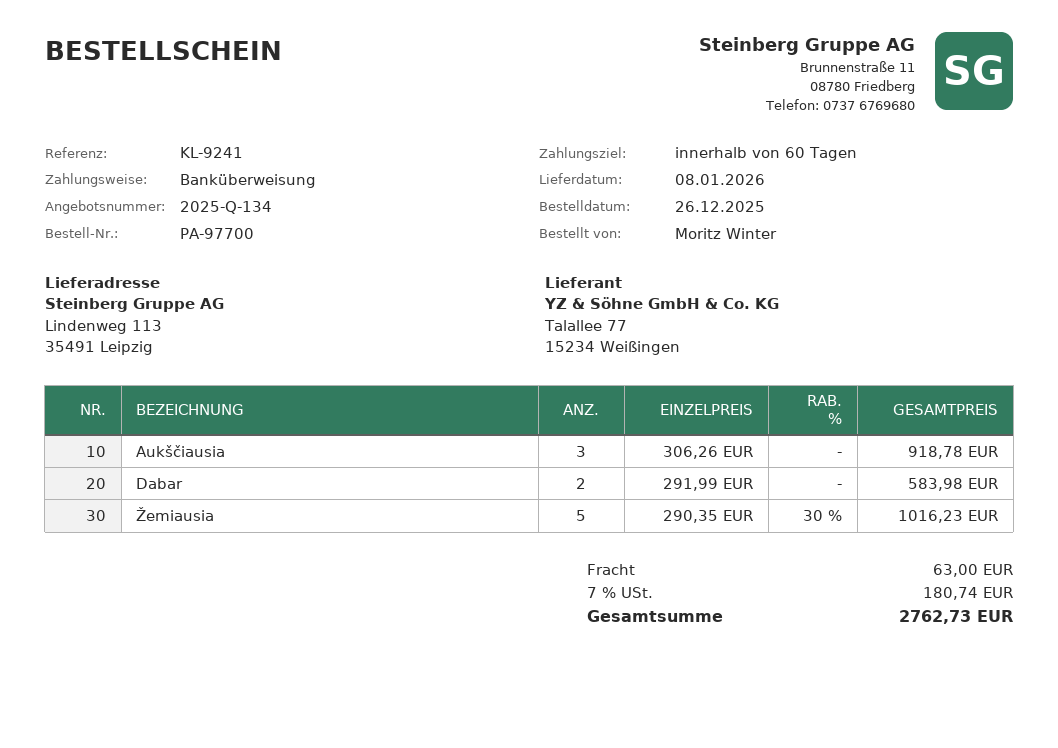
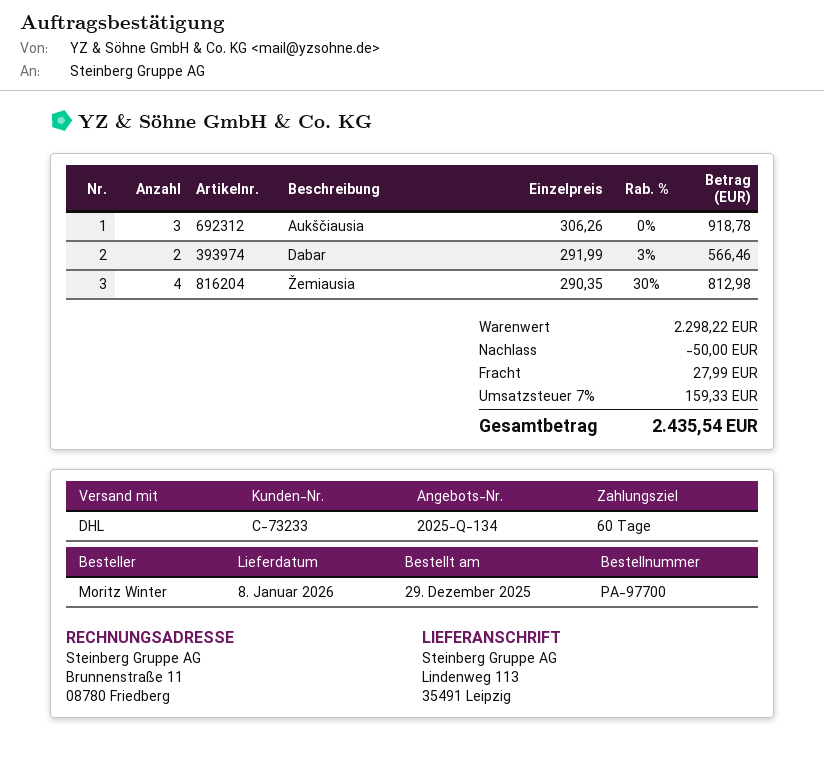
order date: 2025-12-26 -> 2025-12-29
Dabar: 2 x 291.99 = 583.98 -> 2 x 291.99 - 3% = 566.46
Žemiausia: 5 x 290.35 - 30% = 1016.23 -> 4 x 290.35 - 30% = 812.98
discount: none -> 50.00
shipping: 63.00 -> 27.99
tax: 7% = 180.74 -> 7% = 159.33
total: 2762.73 -> 2435.54

